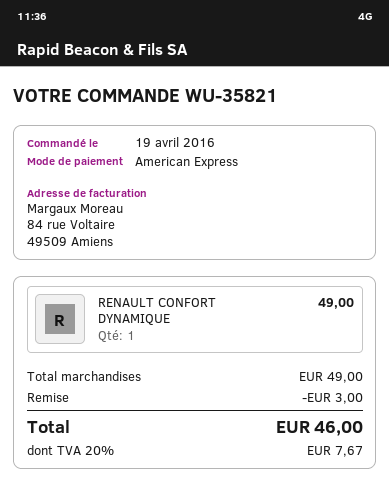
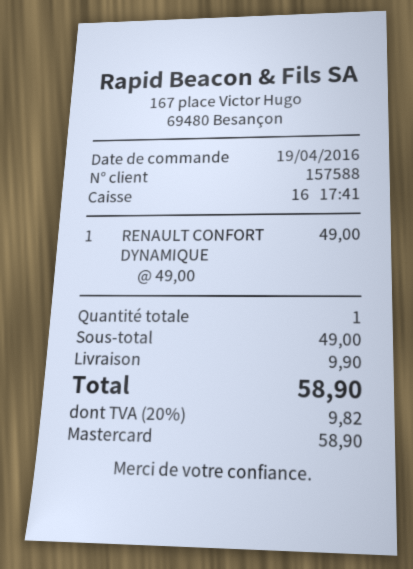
payment method: American Express -> Mastercard
discount: 3.00 -> none
shipping: none -> 9.90
tax: 20% = 7.67 -> 20% = 9.82
total: 46.00 -> 58.90

